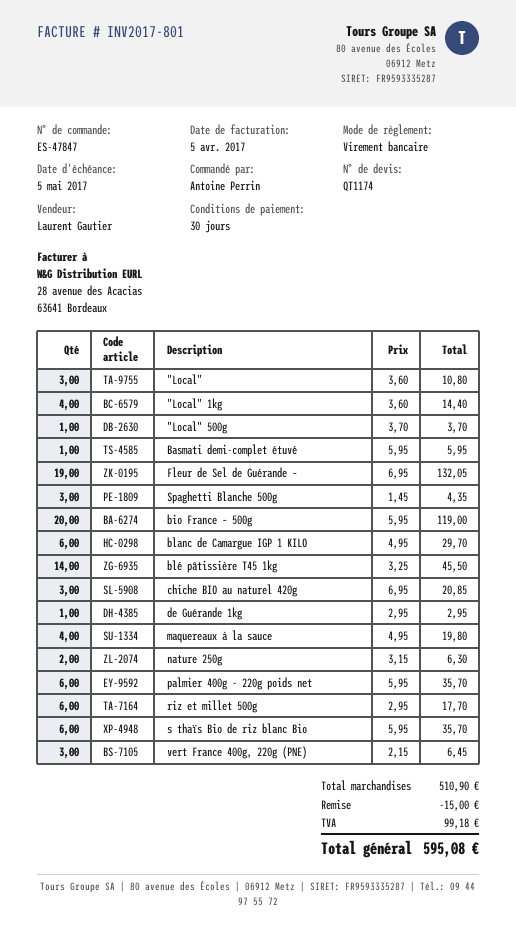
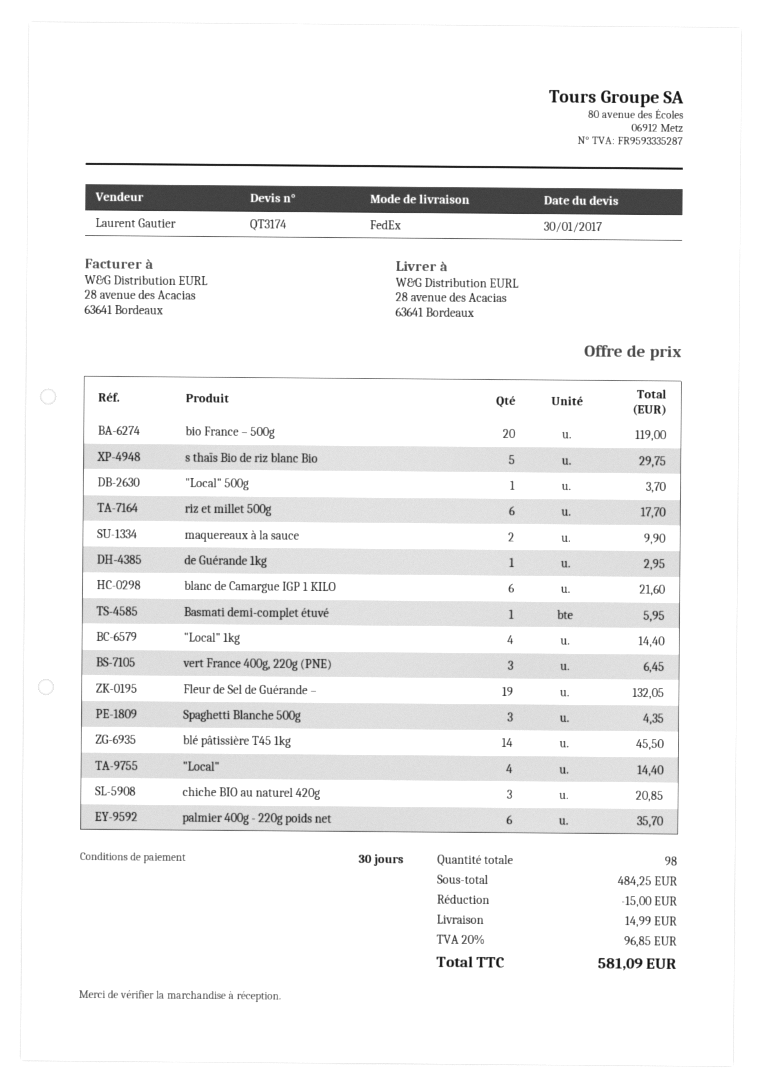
quote number: QT1174 -> QT3174
"Local": 3 for 10.80 -> 4 for 14.40
blanc de Camargue IGP 1 KILO: 6 for 29.70 -> 6 for 21.60
maquereaux à la sauce: 4 for 19.80 -> 2 for 9.90
nature 250g: 2 for 6.30 -> none
s thaïs Bio de riz blanc Bio: 6 for 35.70 -> 5 for 29.75
subtotal: 510.90 -> 484.25
shipping: none -> 14.99
tax: 99.18 -> 96.85
total: 595.08 -> 581.09

